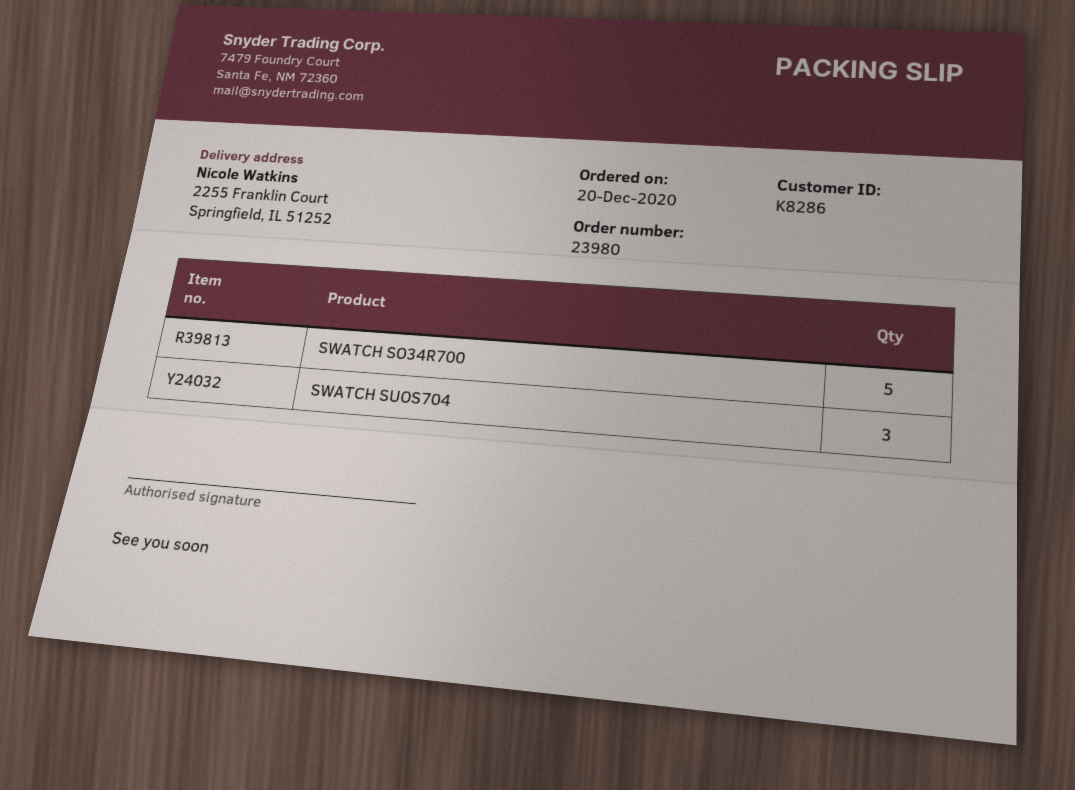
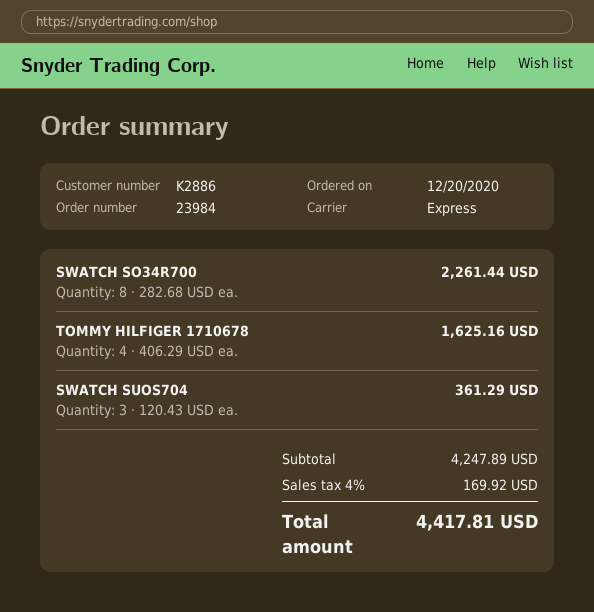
order number: 23980 -> 23984
customer number: K8286 -> K2886
SWATCH SO34R700: 5 -> 8
TOMMY HILFIGER 1710678: none -> 4

